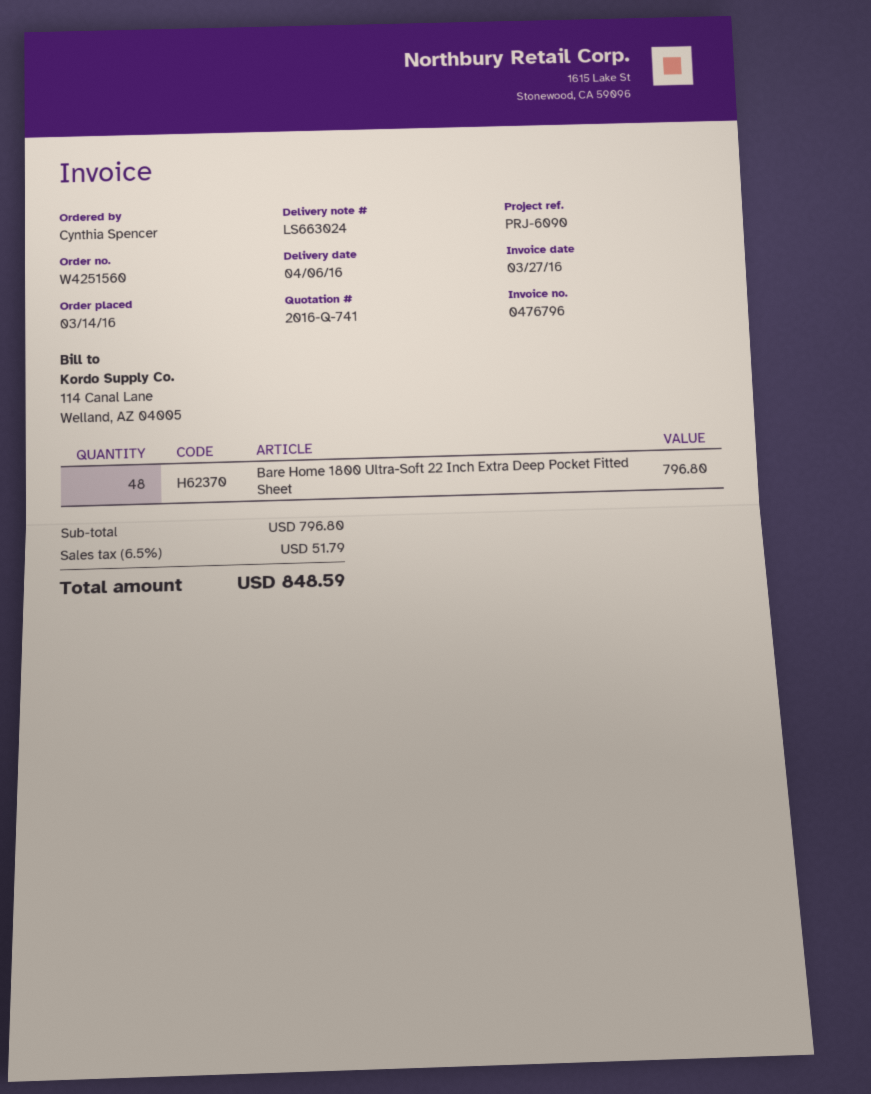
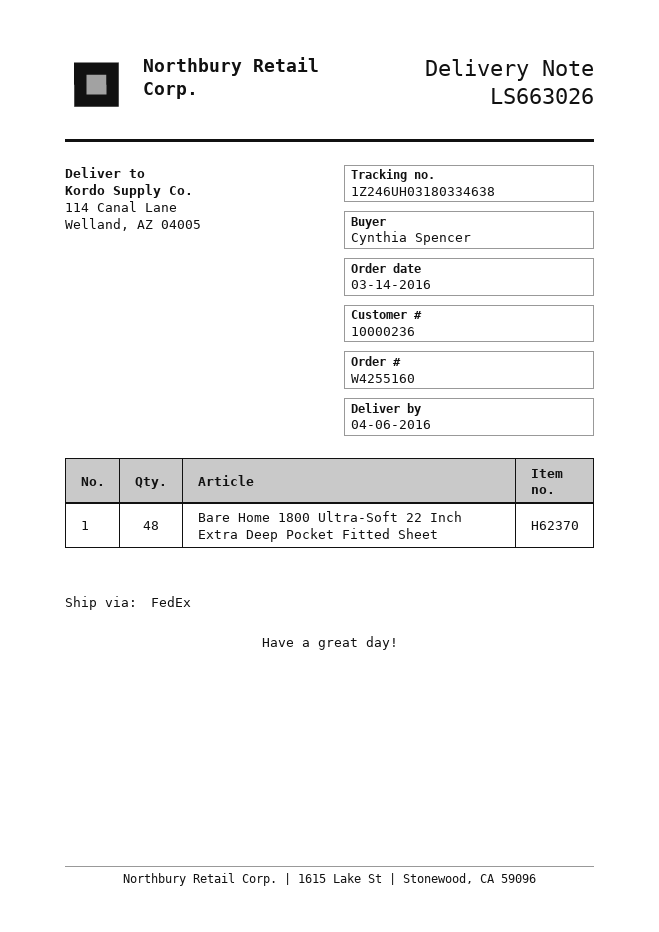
order number: W4251560 -> W4255160
delivery note number: LS663024 -> LS663026

